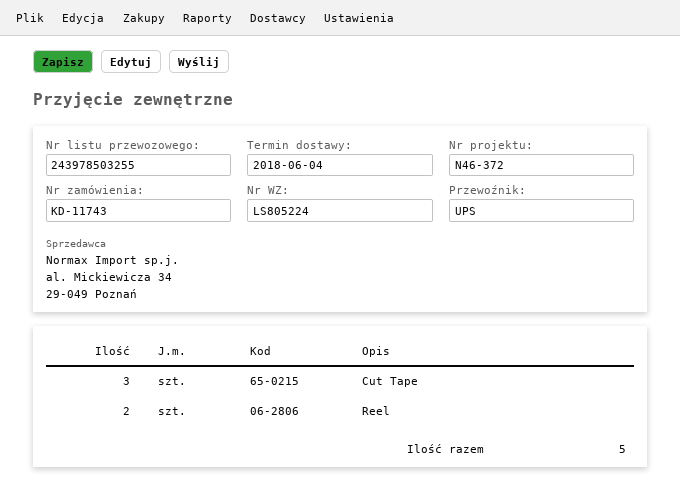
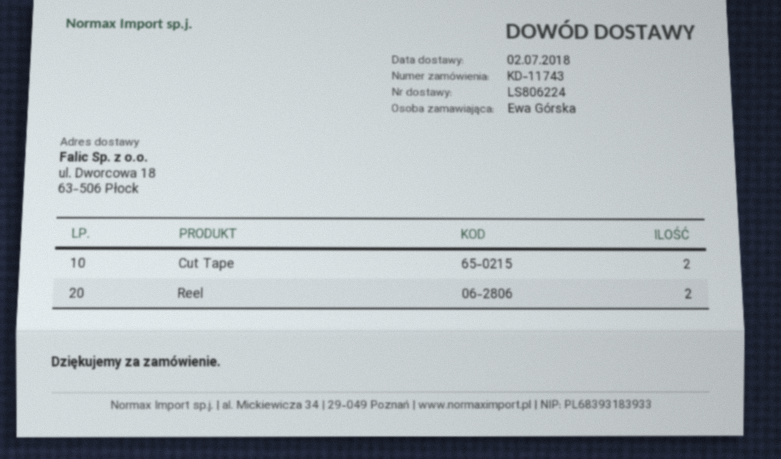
delivery note number: LS805224 -> LS806224
delivery date: 2018-06-04 -> 2018-07-02
Cut Tape: 3 -> 2

